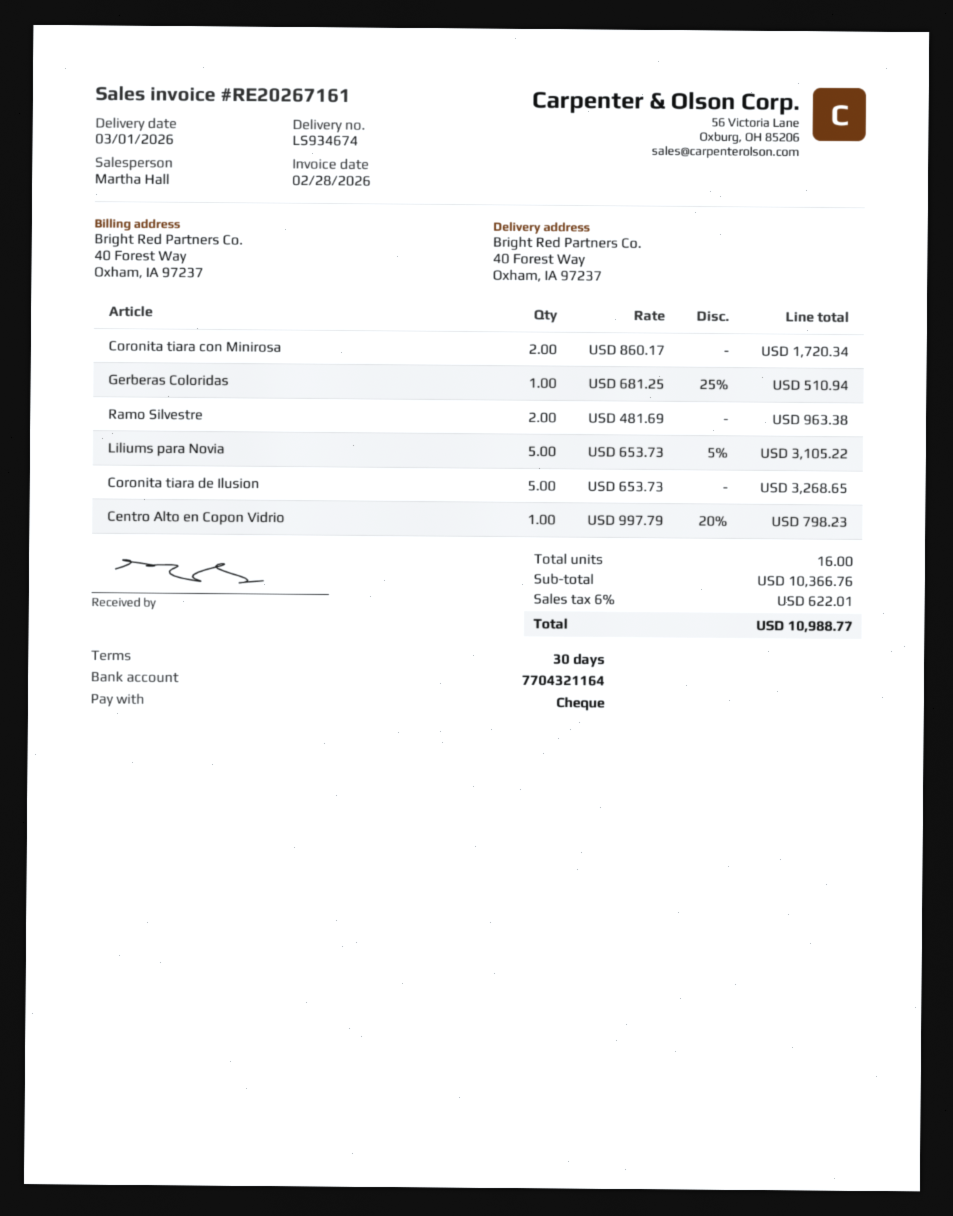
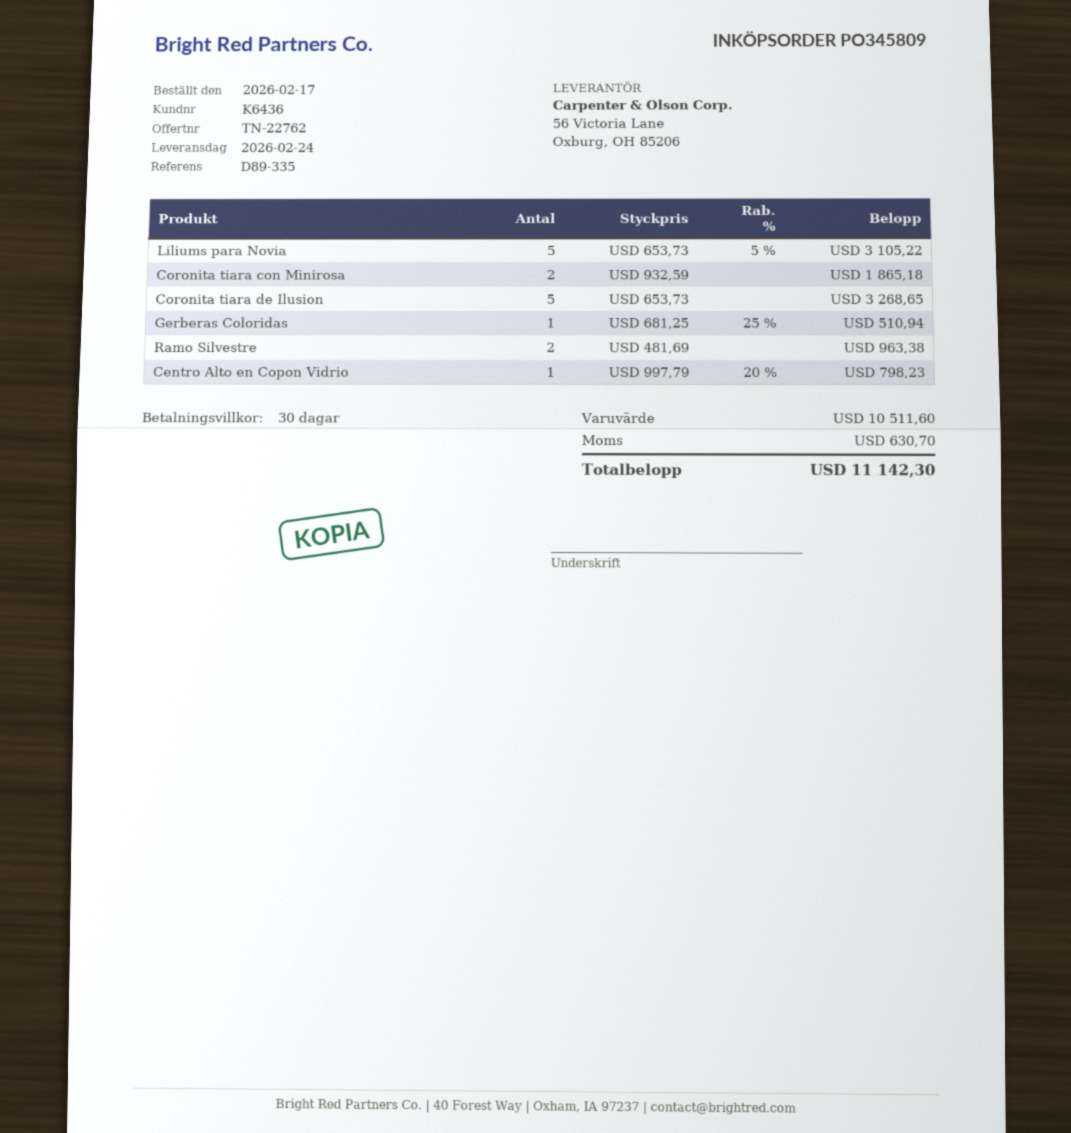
delivery date: 2026-03-01 -> 2026-02-24
Coronita tiara con Minirosa: 2 x 860.17 = 1720.34 -> 2 x 932.59 = 1865.18
subtotal: 10366.76 -> 10511.60
tax: 622.01 -> 630.70
total: 10988.77 -> 11142.30

